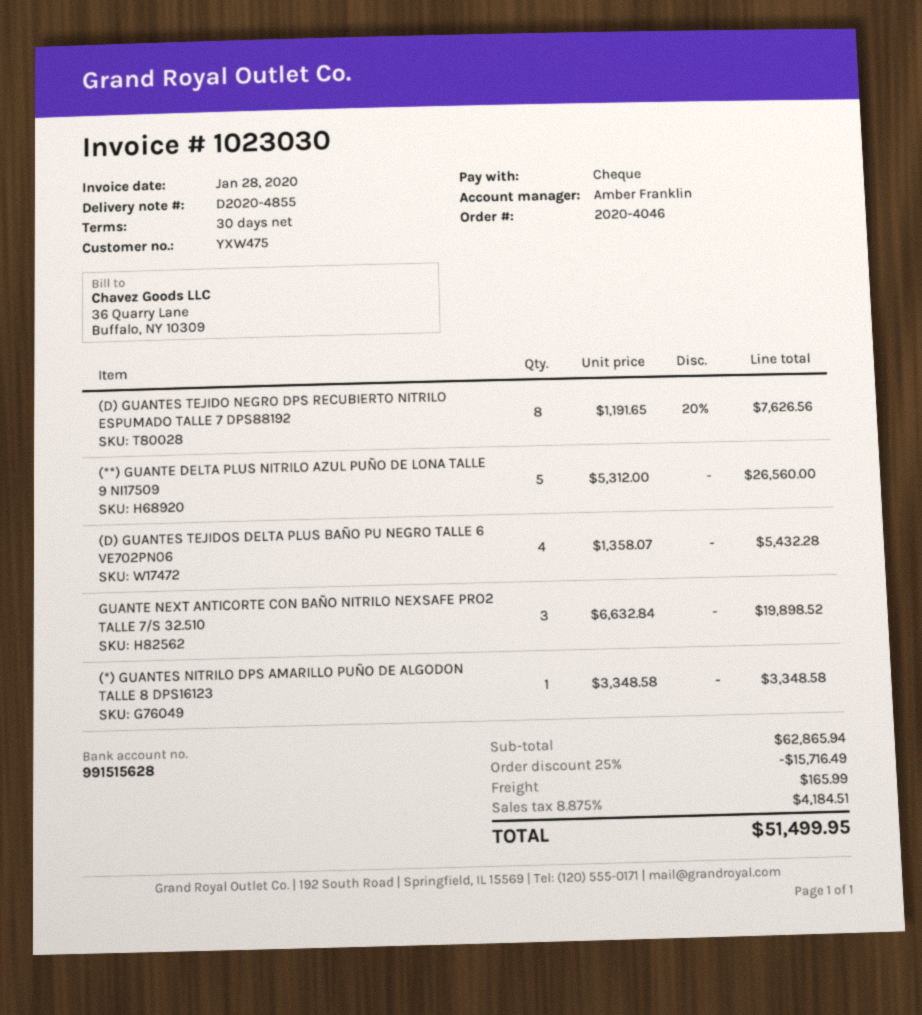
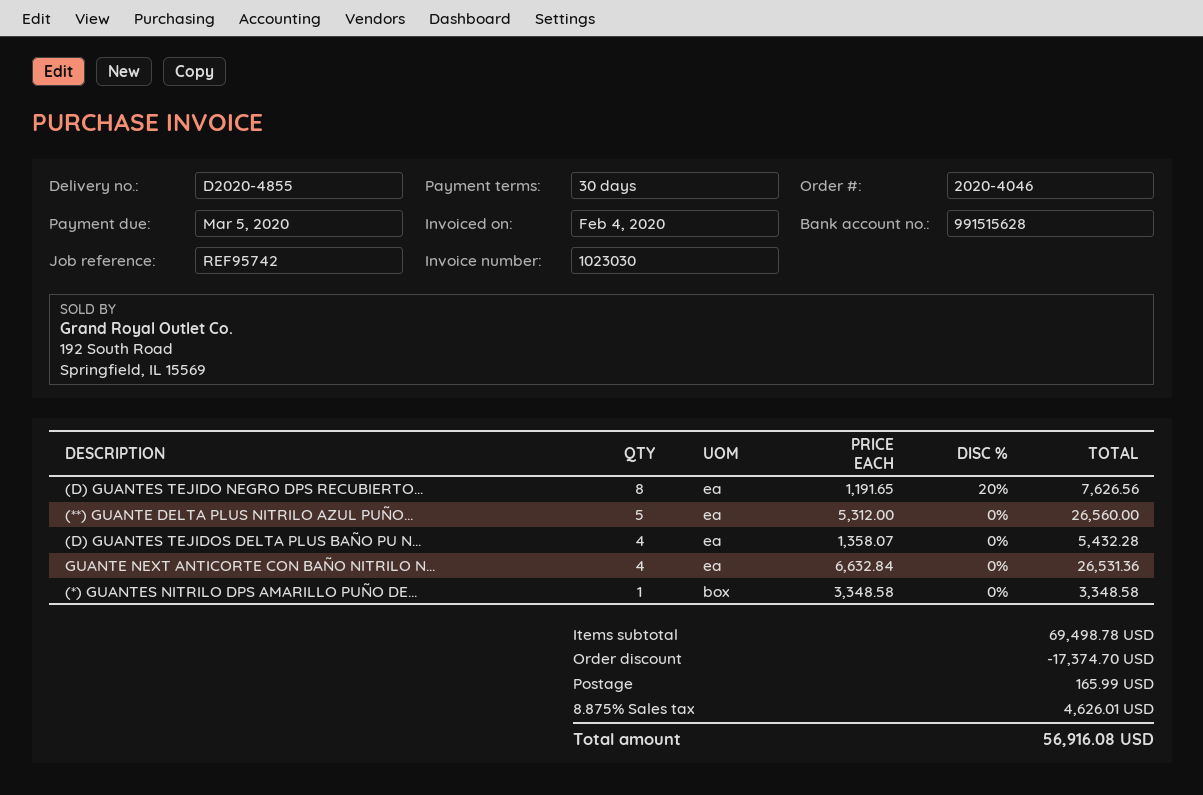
invoice date: 2020-01-28 -> 2020-02-04
GUANTE NEXT ANTICORTE CON BAÑO NITRILO NEXSAFE PRO2 TALLE 7/S 32.510: 3 x 6632.84 = 19898.52 -> 4 x 6632.84 = 26531.36
subtotal: 62865.94 -> 69498.78
discount: 15716.49 -> 17374.70
tax: 8.875% = 4184.51 -> 8.875% = 4626.01
total: 51499.95 -> 56916.08

